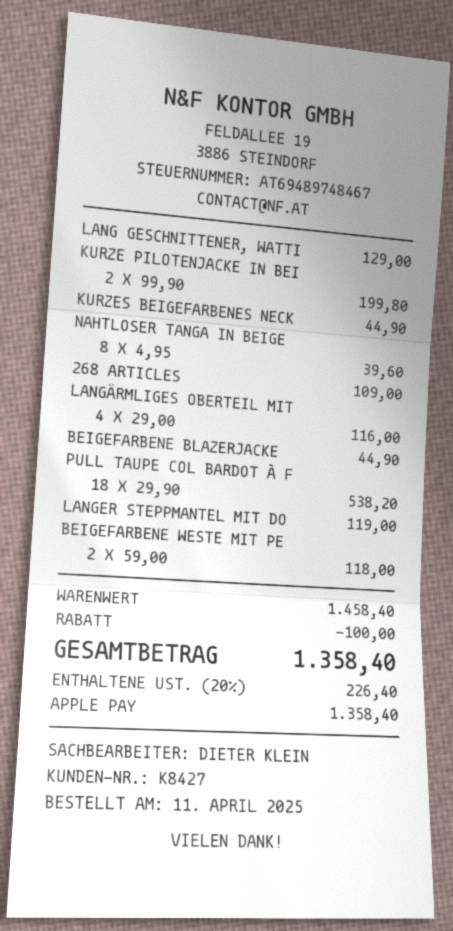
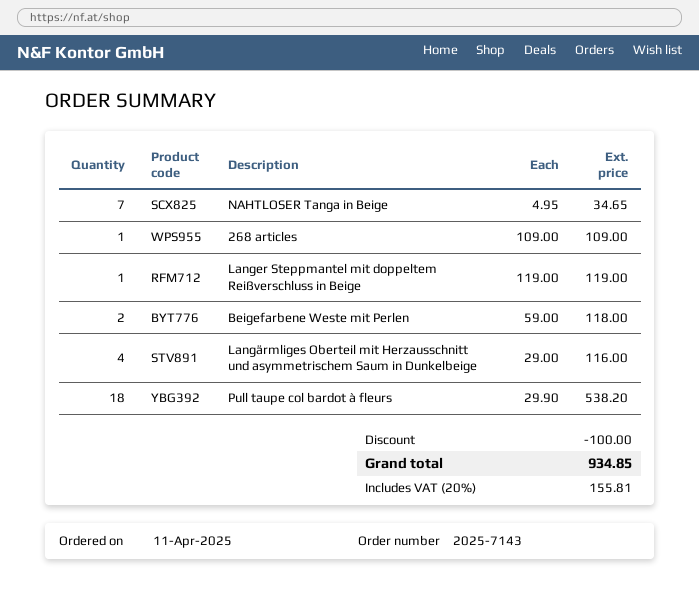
LANG GESCHNITTENER, WATTI: 1 x 129.00 = 129.00 -> none
KURZE PILOTENJACKE IN BEI: 2 x 99.90 = 199.80 -> none
KURZES BEIGEFARBENES NECK: 1 x 44.90 = 44.90 -> none
NAHTLOSER TANGA IN BEIGE: 8 x 4.95 = 39.60 -> 7 x 4.95 = 34.65
BEIGEFARBENE BLAZERJACKE: 1 x 44.90 = 44.90 -> none
tax: 20% = 226.40 -> 20% = 155.81
total: 1358.40 -> 934.85

